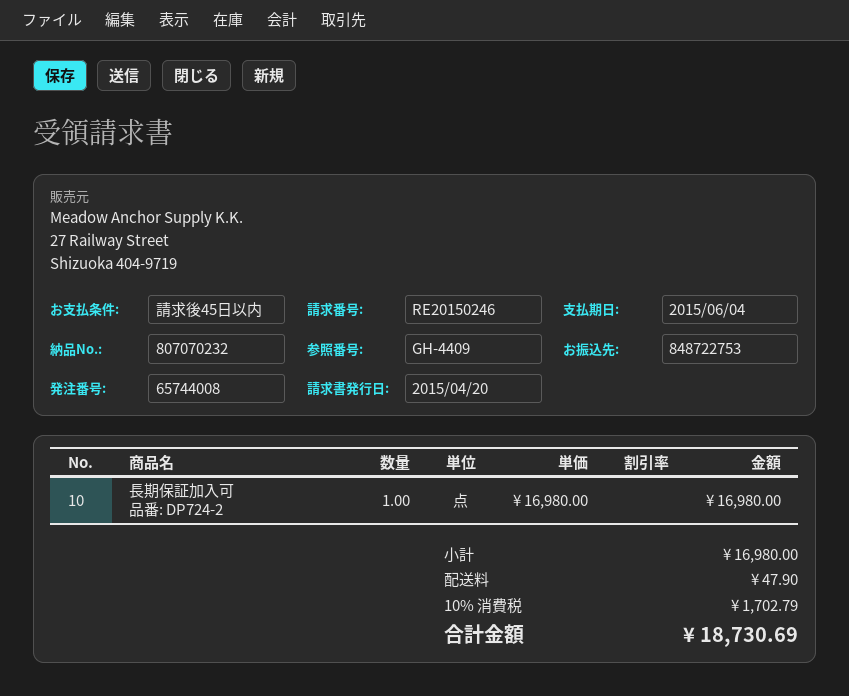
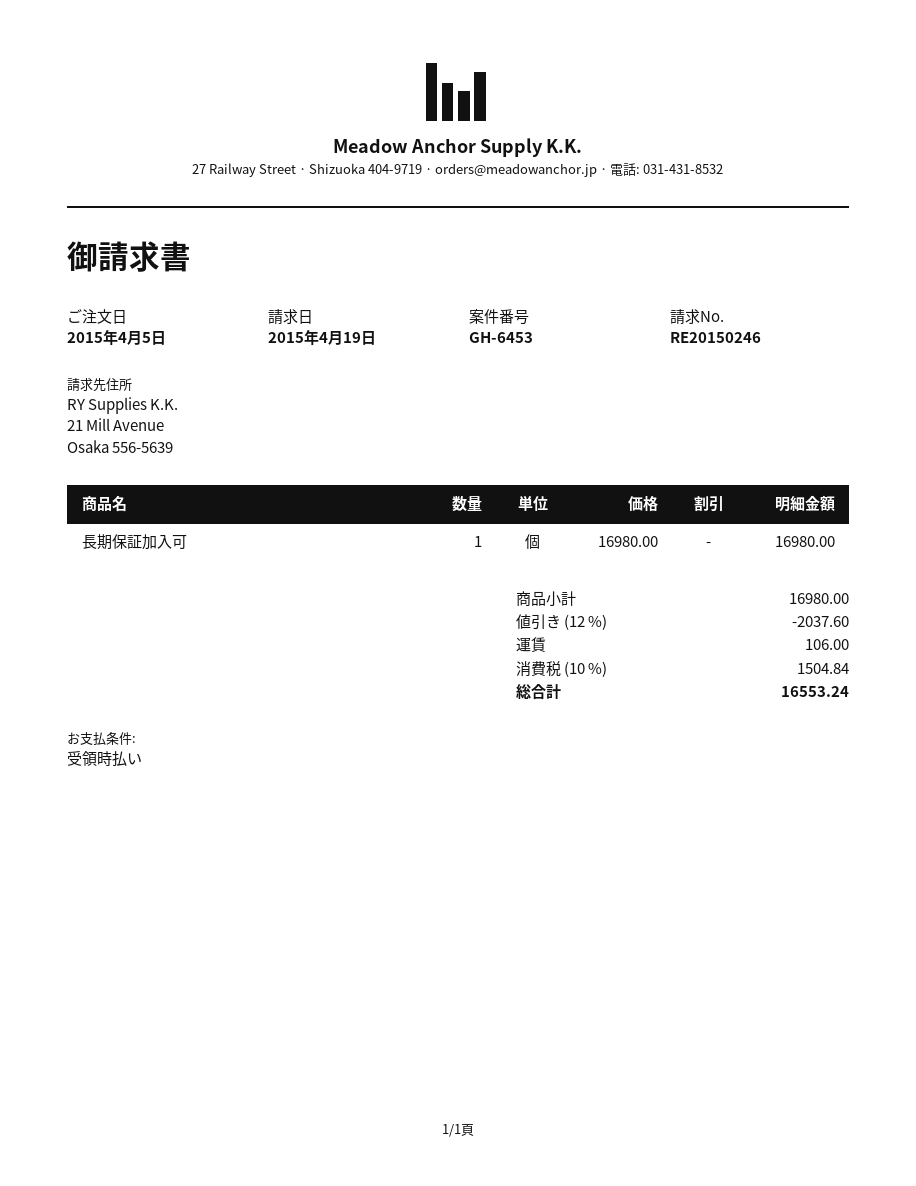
invoice date: 2015-04-20 -> 2015-04-19
payment terms: 45 days -> on receipt
reference: GH-4409 -> GH-6453
discount: none -> 12% = 2037.60
shipping: 47.90 -> 106.00
tax: 10% = 1702.79 -> 10% = 1504.84
total: 18730.69 -> 16553.24

